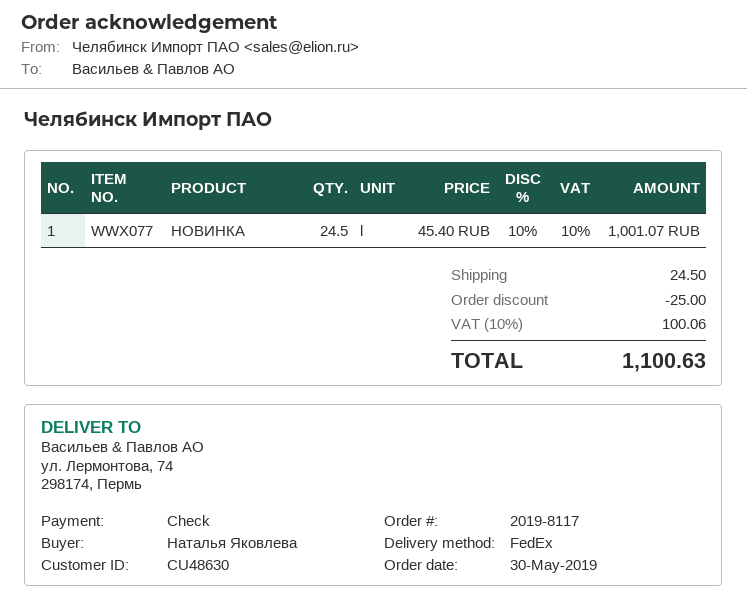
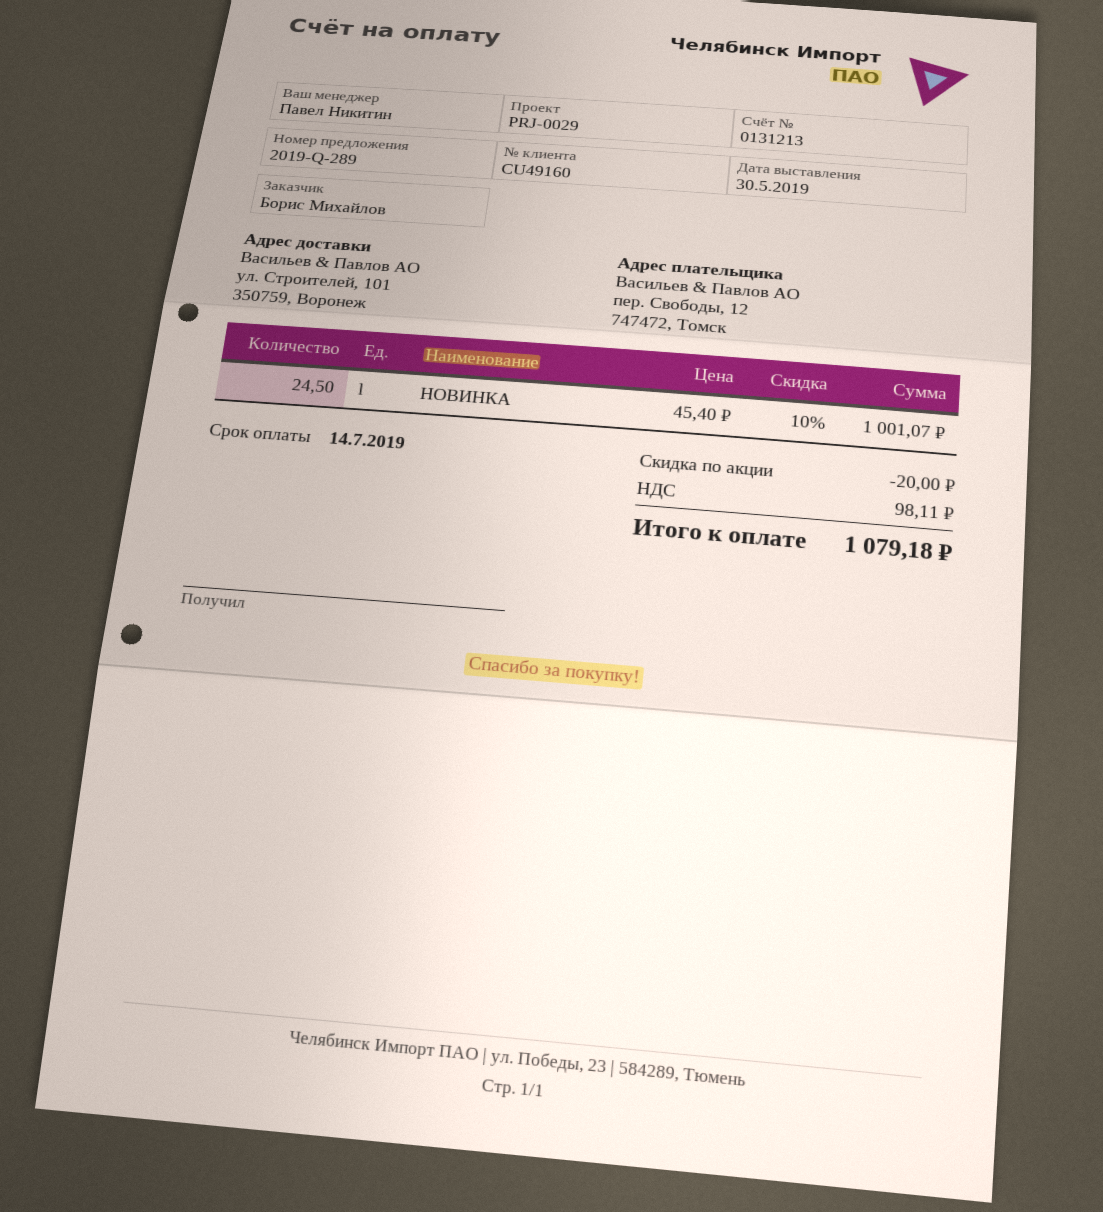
customer number: CU48630 -> CU49160
ordered by: Наталья Яковлева -> Борис Михайлов
ship to: ул. Лермонтова, 74, 298174, Пермь -> ул. Строителей, 101, 350759, Воронеж
discount: 25.00 -> 20.00
shipping: 24.50 -> none
tax: 100.06 -> 98.11
total: 1100.63 -> 1079.18

